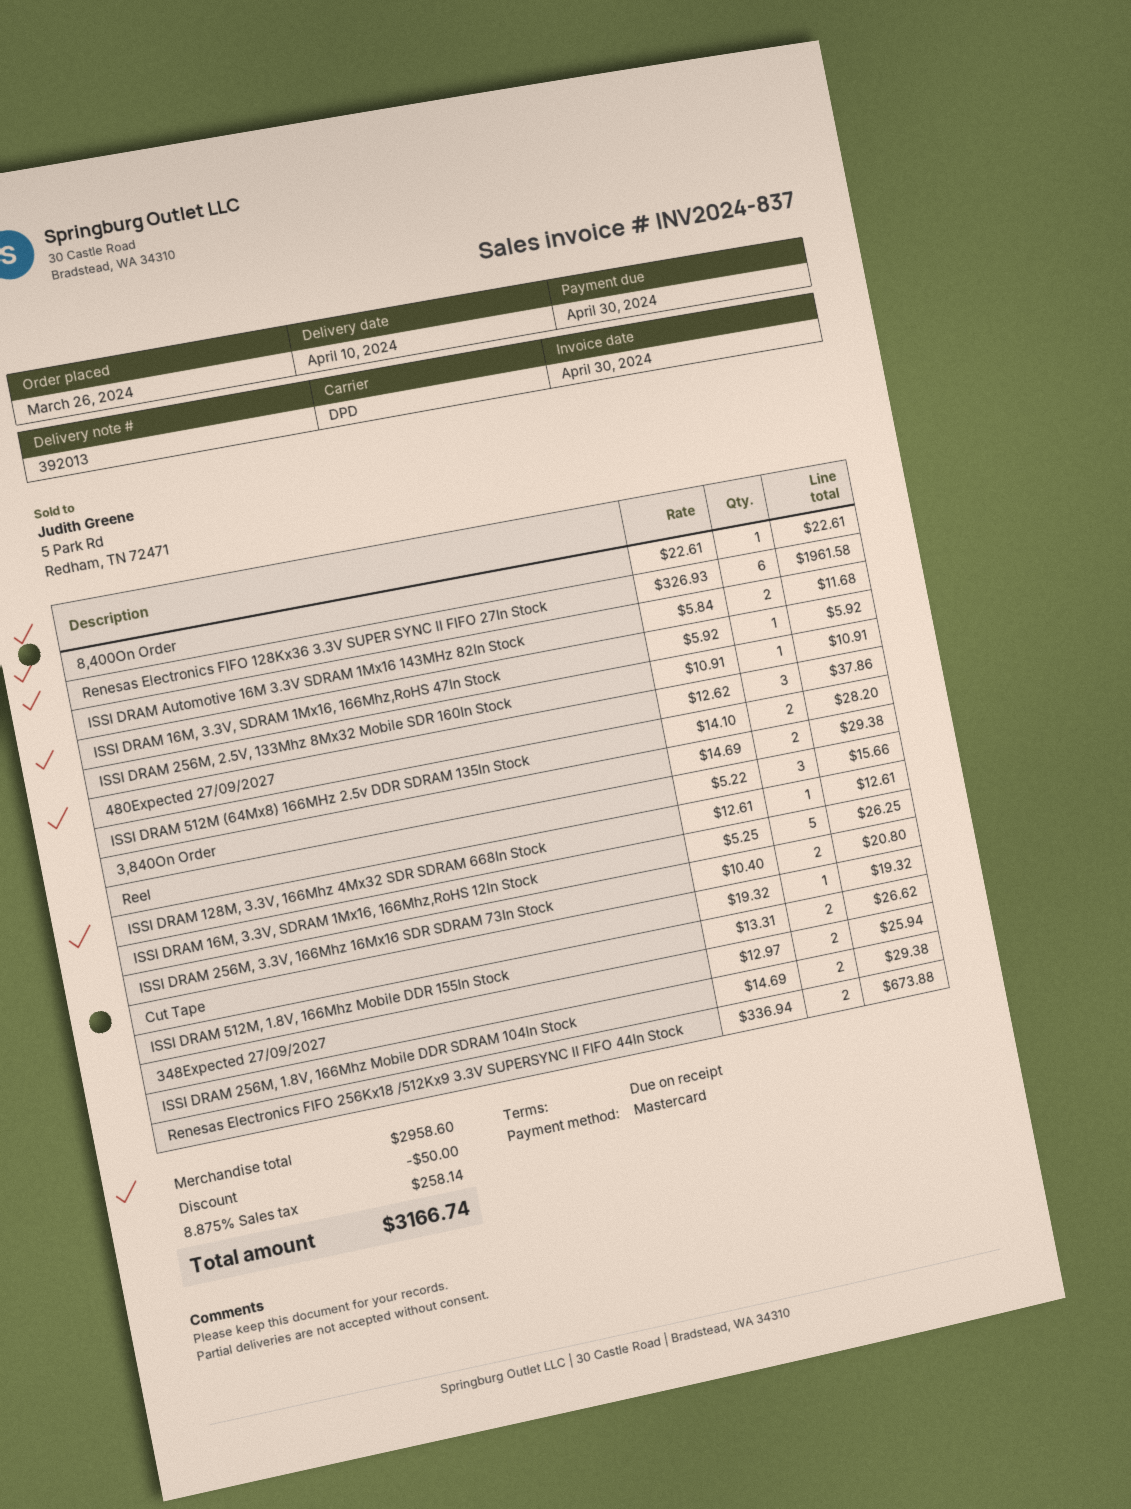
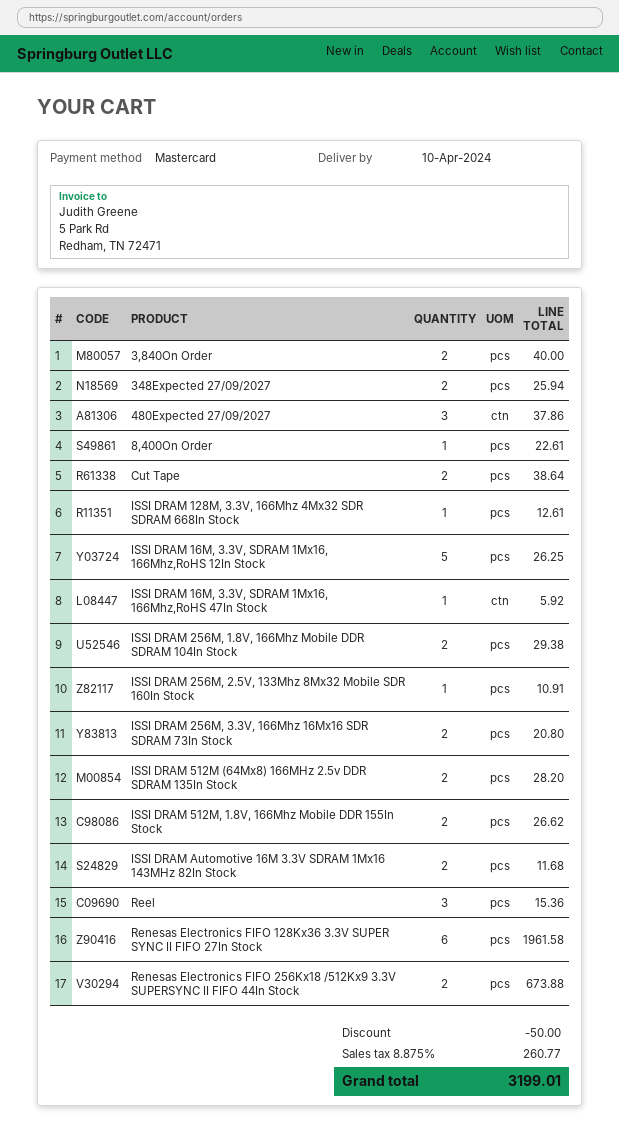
3,840On Order: 2 for 29.38 -> 2 for 40.00
Reel: 3 for 15.66 -> 3 for 15.36
Cut Tape: 1 for 19.32 -> 2 for 38.64
tax: 8.875% = 258.14 -> 8.875% = 260.77
total: 3166.74 -> 3199.01

